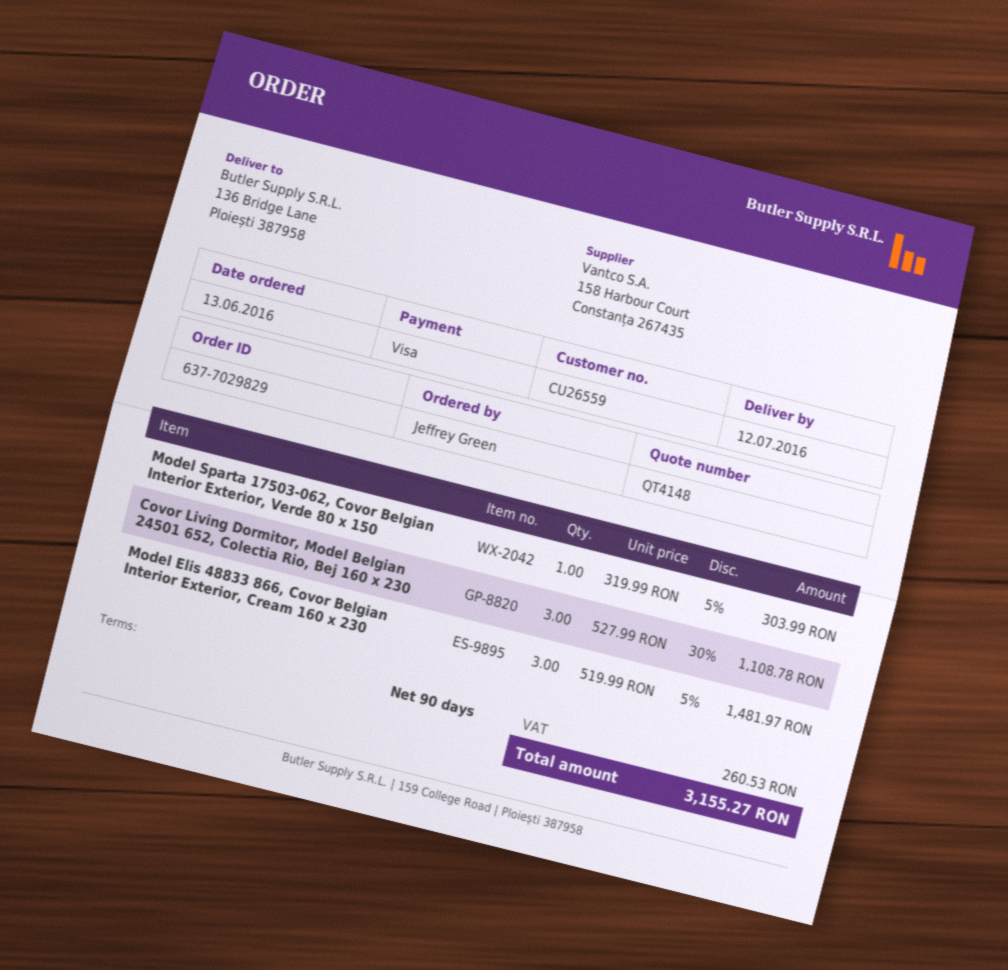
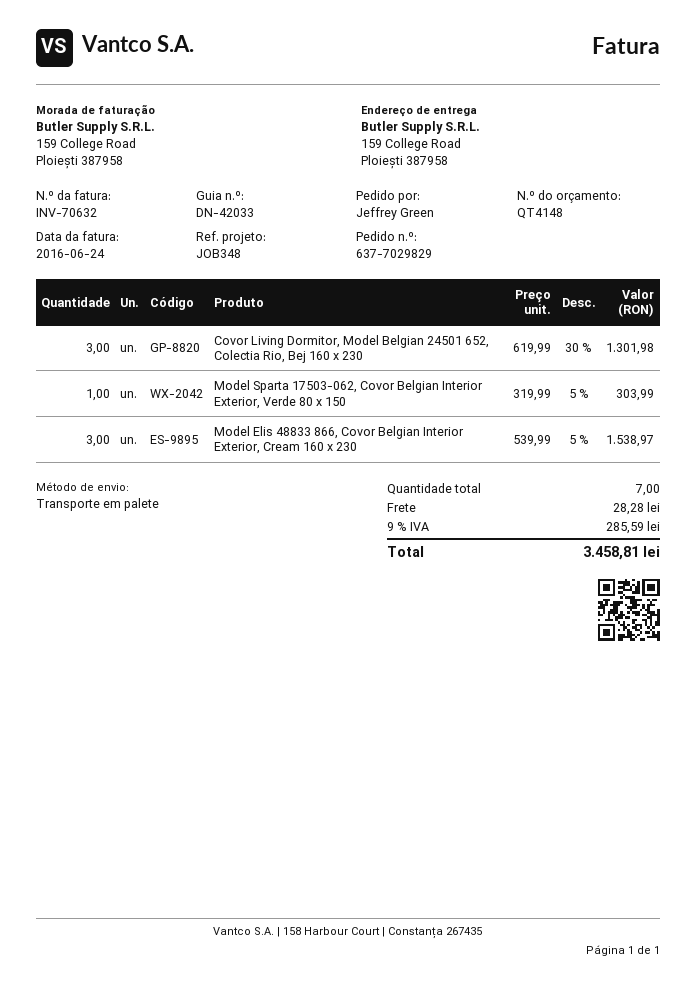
ship to: 136 Bridge Lane, Ploiești 387958 -> 159 College Road, Ploiești 387958
Covor Living Dormitor, Model Belgian 24501 652, Colectia Rio, Bej 160 x 230: 3 x 527.99 - 30% = 1108.78 -> 3 x 619.99 - 30% = 1301.98
Model Elis 48833 866, Covor Belgian Interior Exterior, Cream 160 x 230: 3 x 519.99 - 5% = 1481.97 -> 3 x 539.99 - 5% = 1538.97
shipping: none -> 28.28
tax: 260.53 -> 285.59
total: 3155.27 -> 3458.81

